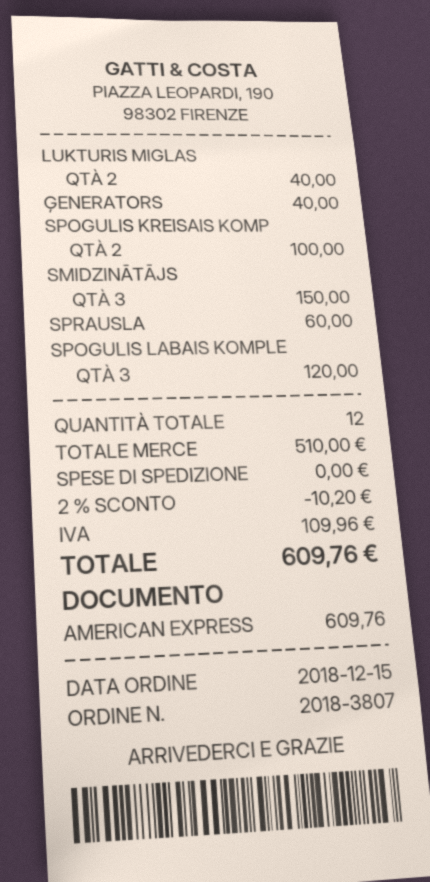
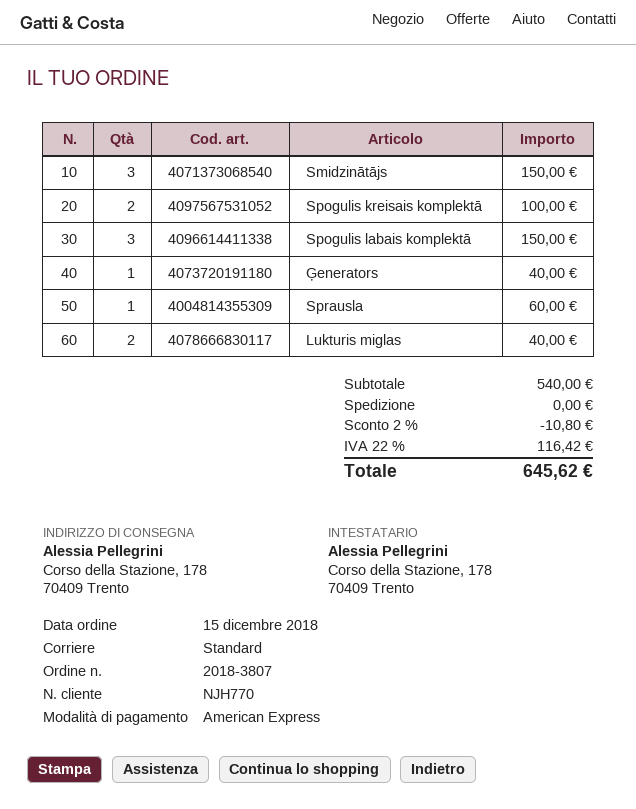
SPOGULIS LABAIS KOMPLE: 3 for 120.00 -> 3 for 150.00
subtotal: 510.00 -> 540.00
discount: 2% = 10.20 -> 2% = 10.80
tax: 109.96 -> 116.42
total: 609.76 -> 645.62

